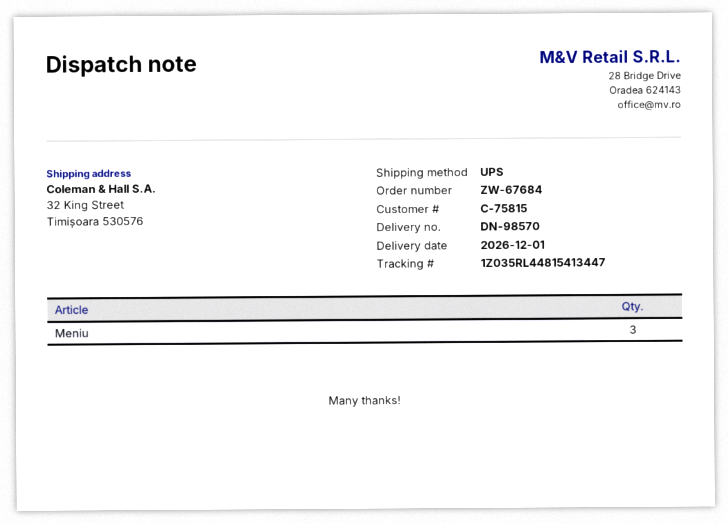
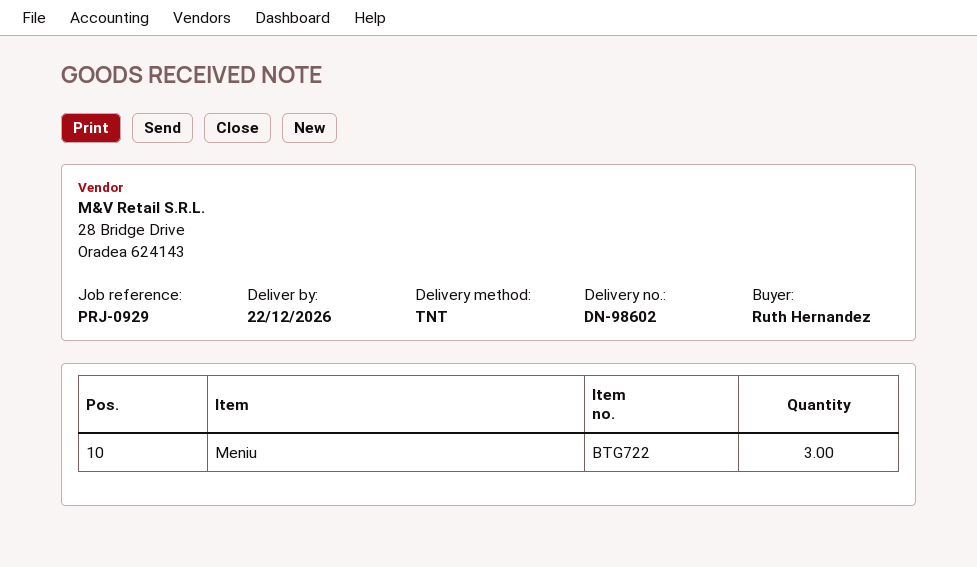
delivery note number: DN-98570 -> DN-98602
delivery date: 2026-12-01 -> 2026-12-22
shipping method: UPS -> TNT

